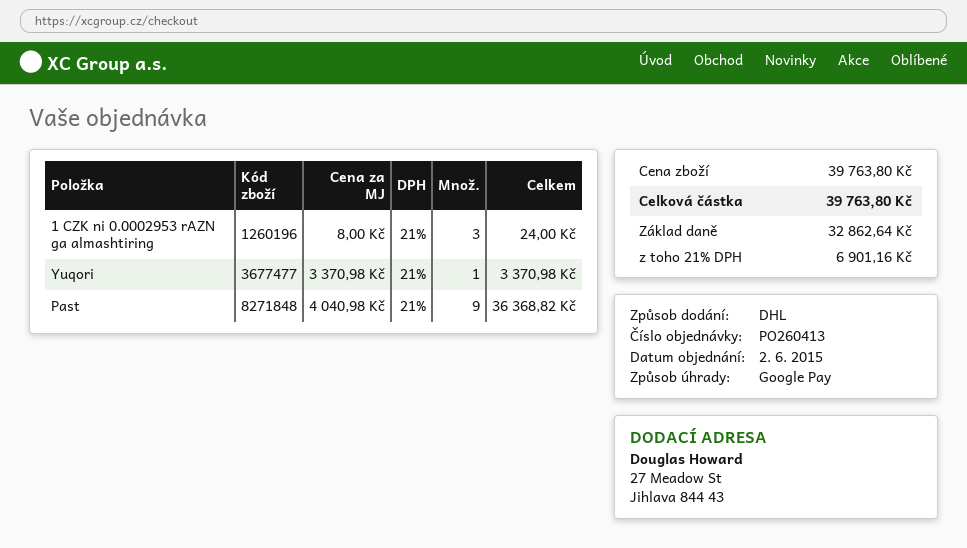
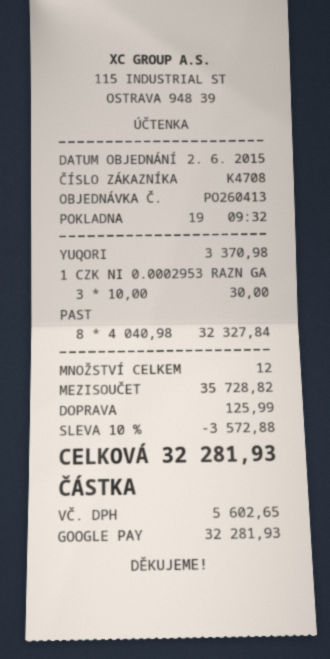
1 CZK ni 0.0002953 rAZN ga almashtiring: 3 x 8.00 = 24.00 -> 3 x 10.00 = 30.00
Past: 9 x 4040.98 = 36368.82 -> 8 x 4040.98 = 32327.84
subtotal: 39763.80 -> 35728.82
discount: none -> 10% = 3572.88
shipping: none -> 125.99
tax: 6901.16 -> 5602.65
total: 39763.80 -> 32281.93

